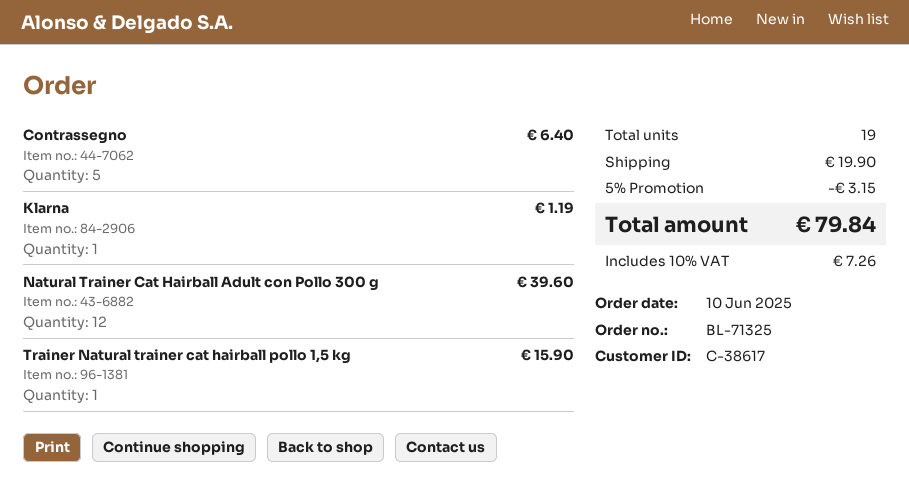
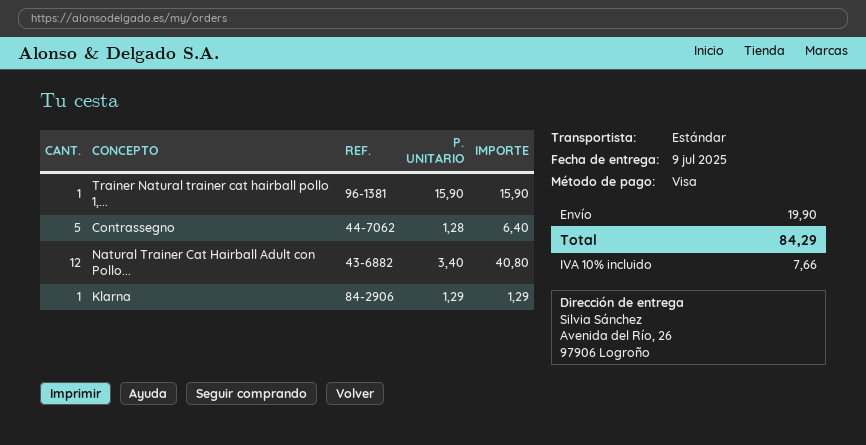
Klarna: 1 for 1.19 -> 1 for 1.29
Natural Trainer Cat Hairball Adult con Pollo 300 g: 12 for 39.60 -> 12 for 40.80
discount: 5% = 3.15 -> none
tax: 10% = 7.26 -> 10% = 7.66
total: 79.84 -> 84.29

